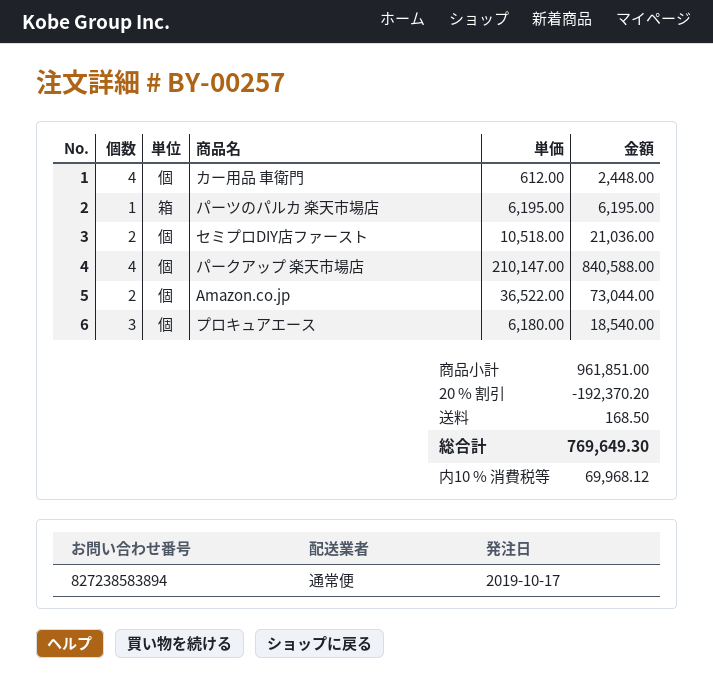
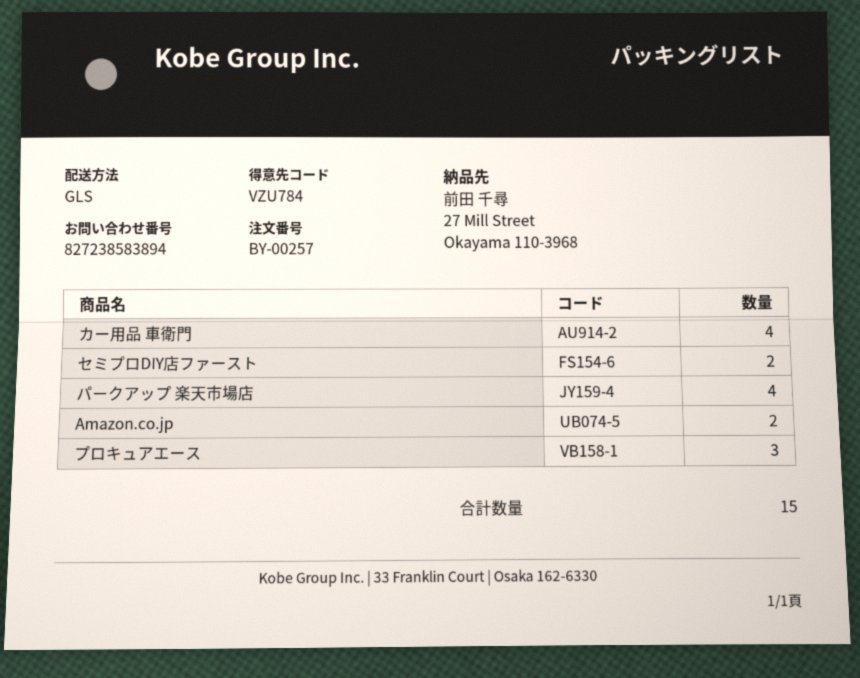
shipping method: standard -> GLS
パーツのパルカ 楽天市場店: 1 -> none

